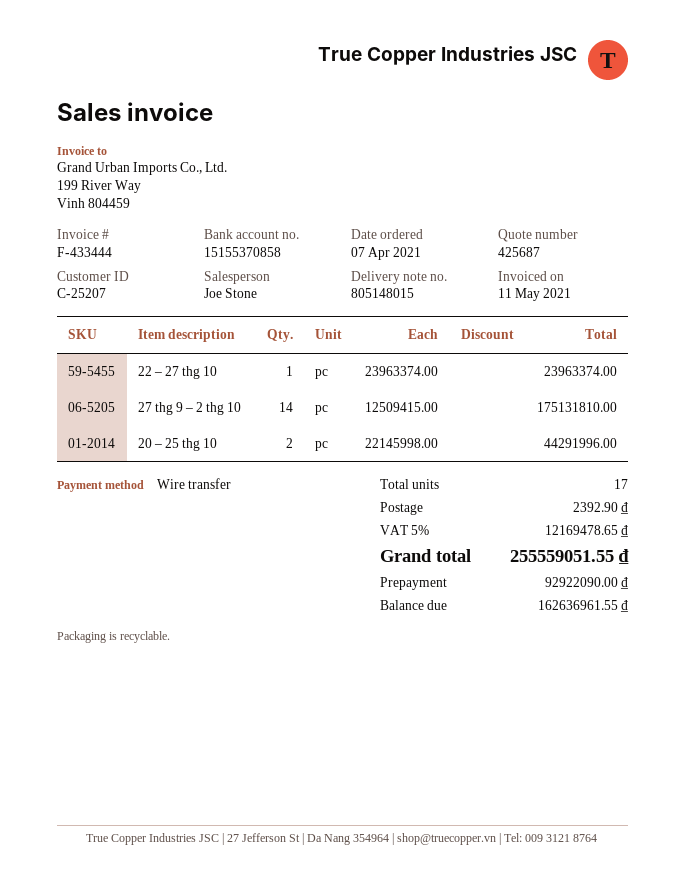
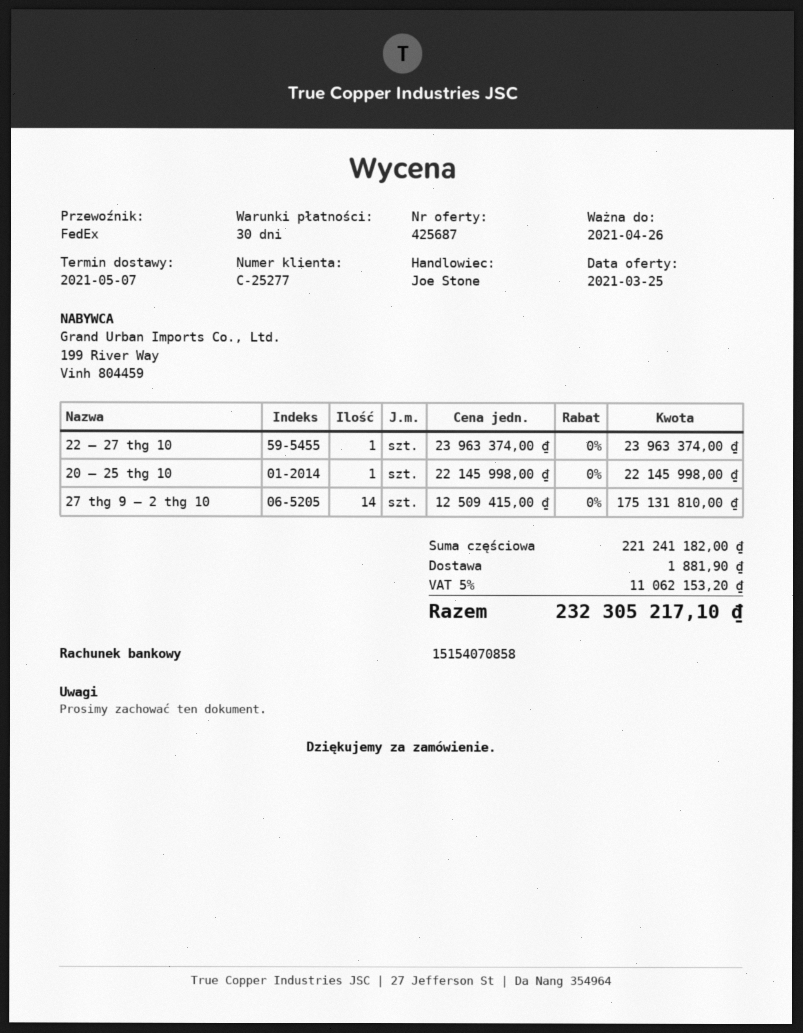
customer number: C-25207 -> C-25277
bank account: 15155370858 -> 15154070858
20 – 25 thg 10: 2 x 22145998.00 = 44291996.00 -> 1 x 22145998.00 = 22145998.00
shipping: 2392.90 -> 1881.90
tax: 5% = 12169478.65 -> 5% = 11062153.20
total: 255559051.55 -> 232305217.10

